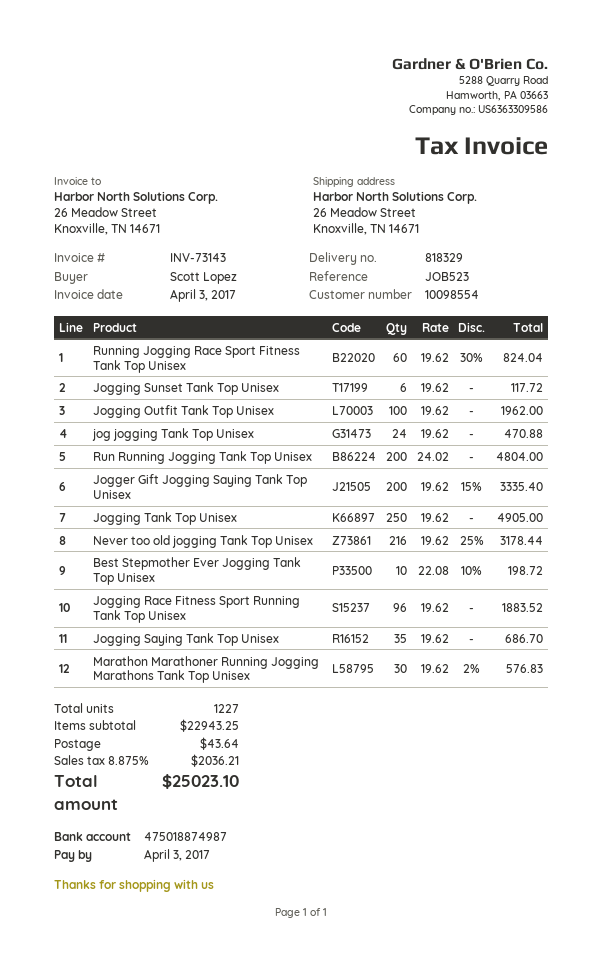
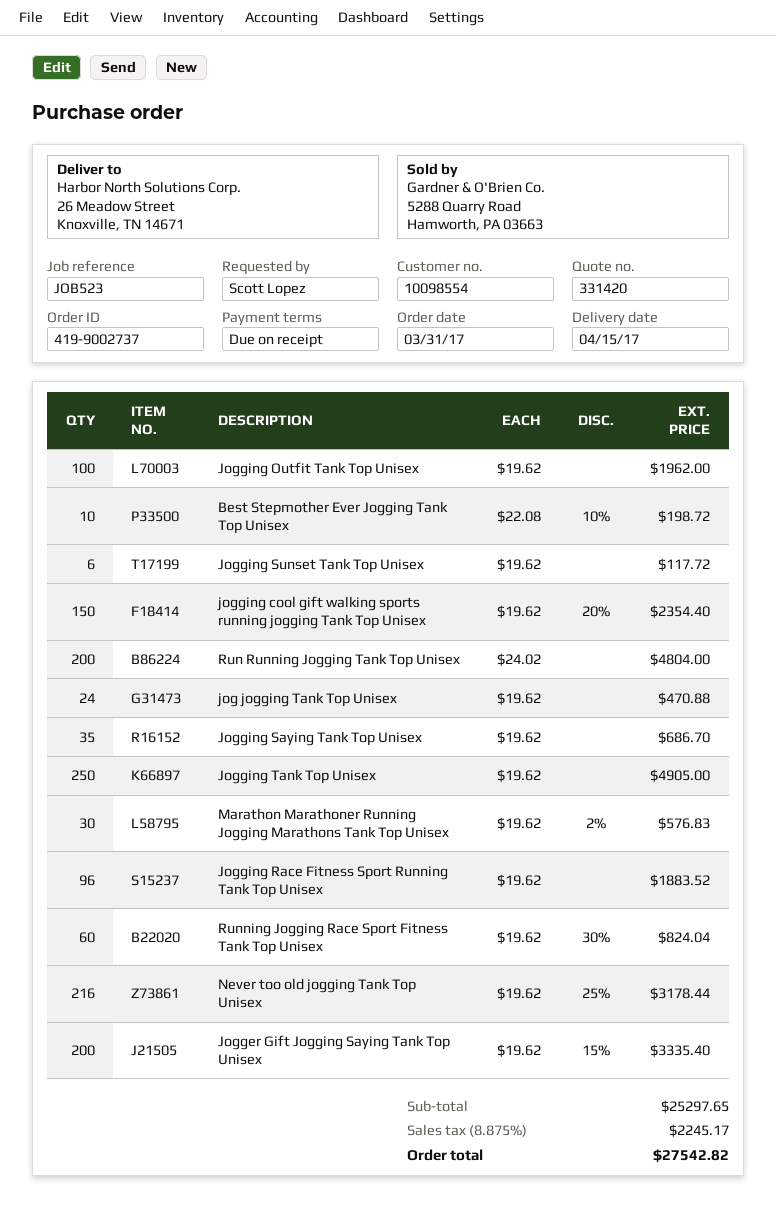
jogging cool gift walking sports running jogging Tank Top Unisex: none -> 150 x 19.62 - 20% = 2354.40
subtotal: 22943.25 -> 25297.65
shipping: 43.64 -> none
tax: 8.875% = 2036.21 -> 8.875% = 2245.17
total: 25023.10 -> 27542.82

